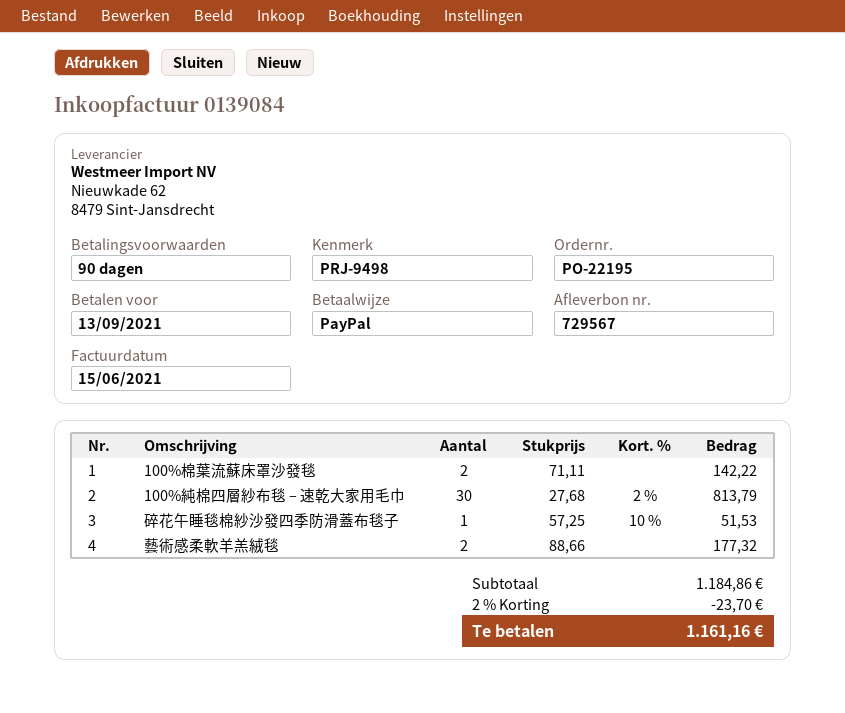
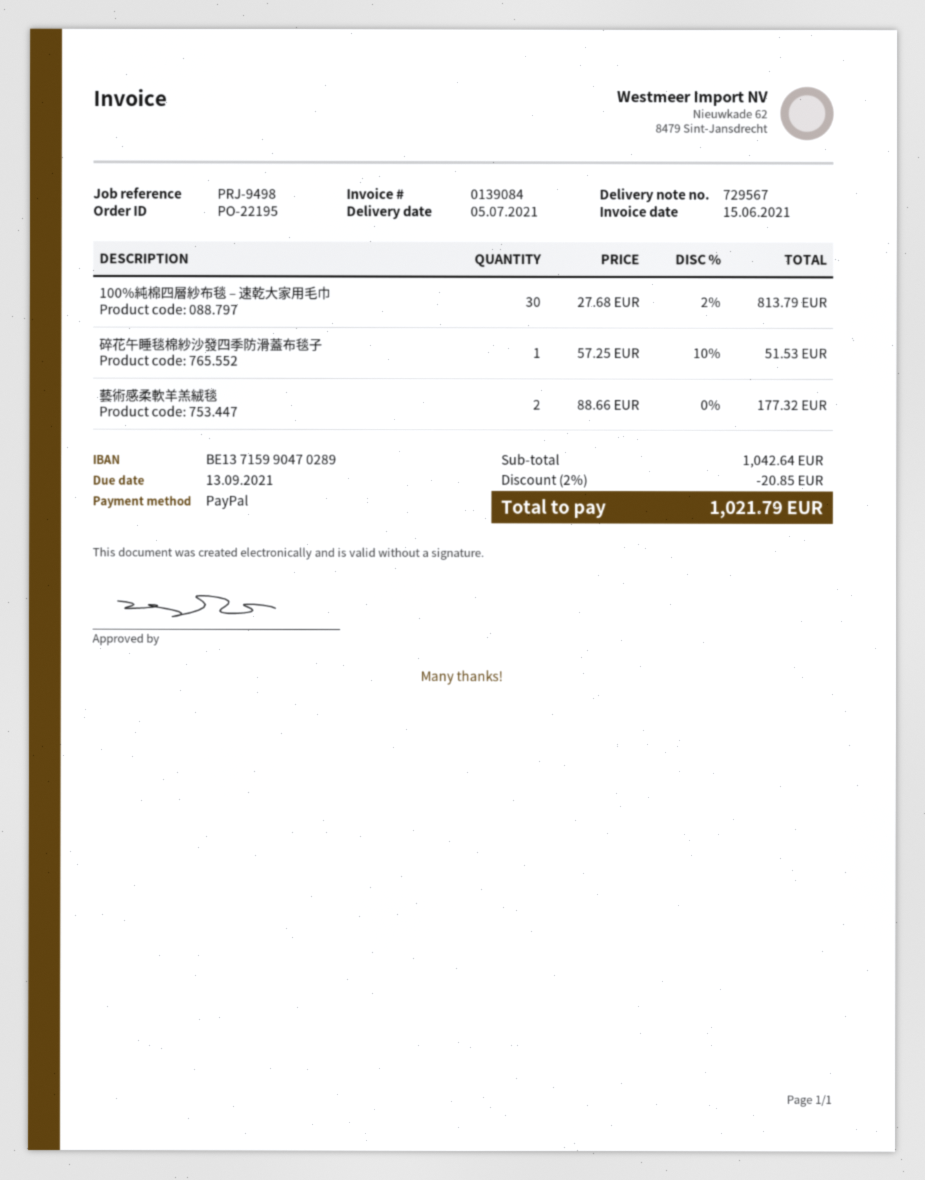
100%棉葉流蘇床罩沙發毯: 2 x 71.11 = 142.22 -> none
subtotal: 1184.86 -> 1042.64
discount: 2% = 23.70 -> 2% = 20.85
total: 1161.16 -> 1021.79

